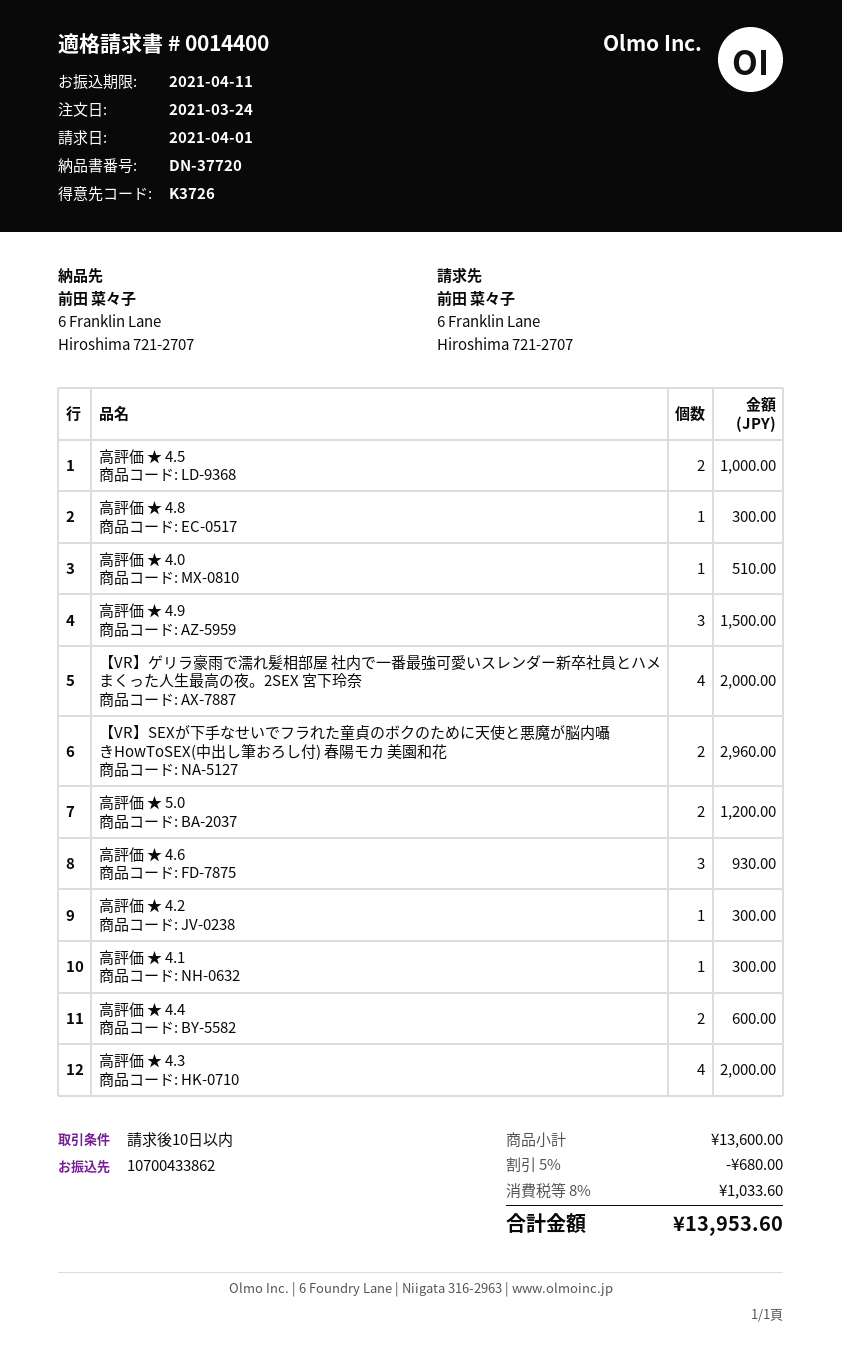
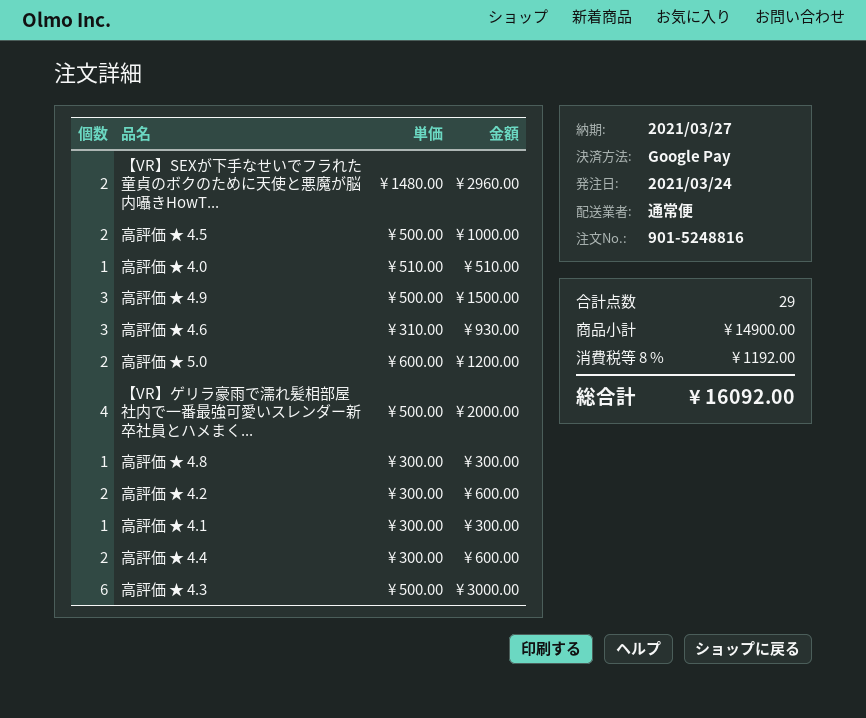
高評価 ★ 4.2: 1 for 300.00 -> 2 for 600.00
高評価 ★ 4.3: 4 for 2000.00 -> 6 for 3000.00
subtotal: 13600.00 -> 14900.00
discount: 5% = 680.00 -> none
tax: 8% = 1033.60 -> 8% = 1192.00
total: 13953.60 -> 16092.00

